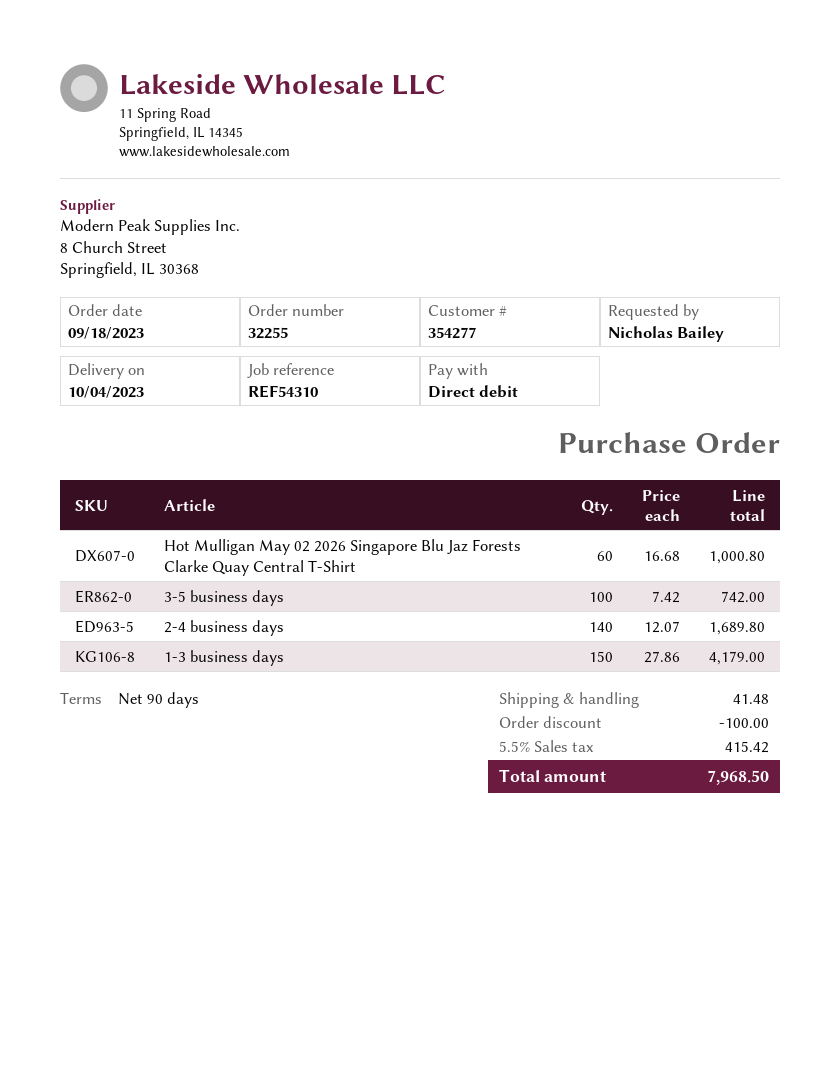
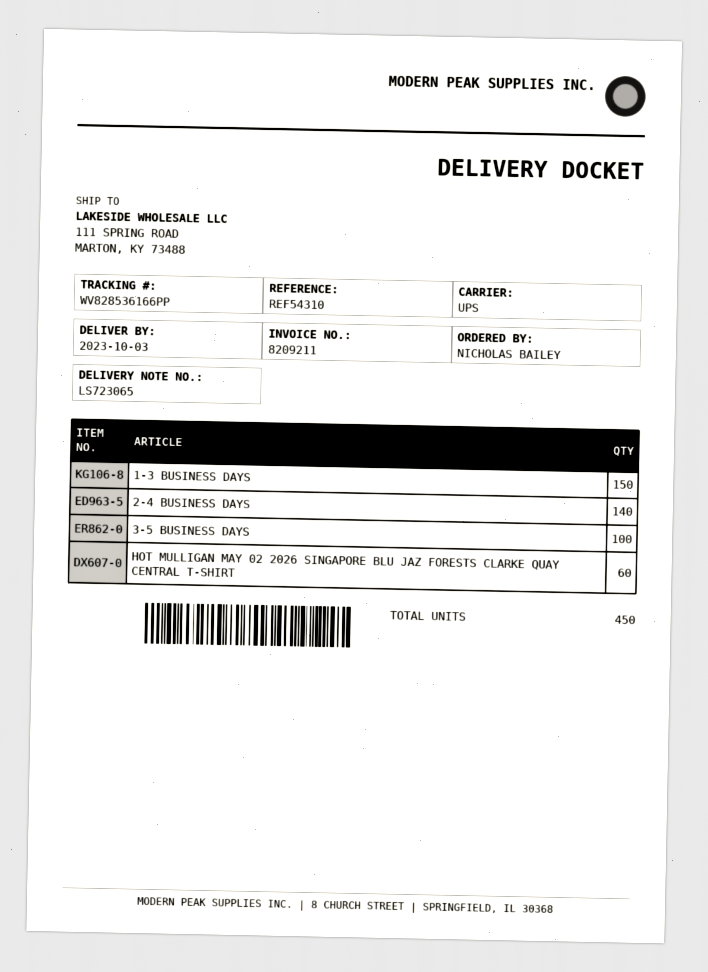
delivery date: 2023-10-04 -> 2023-10-03

